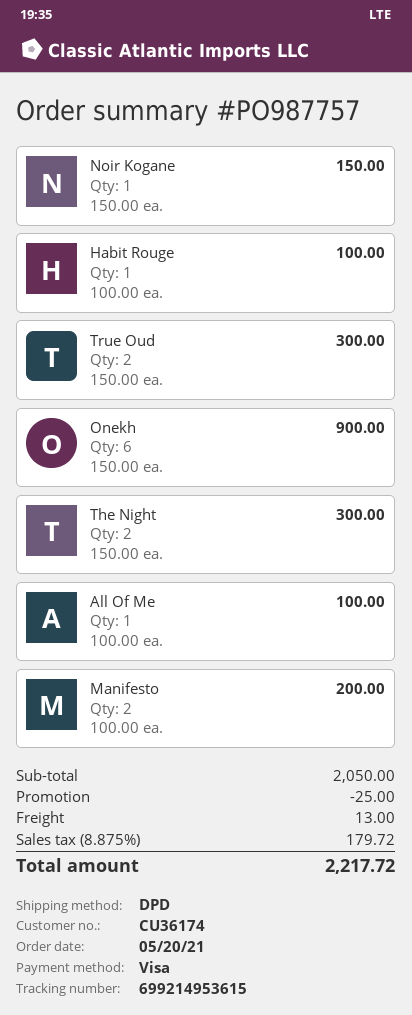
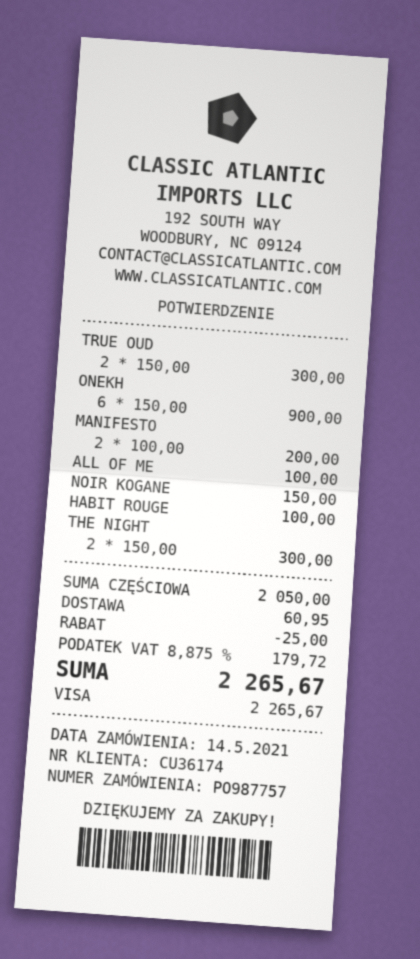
order date: 2021-05-20 -> 2021-05-14
shipping: 13.00 -> 60.95
total: 2217.72 -> 2265.67

